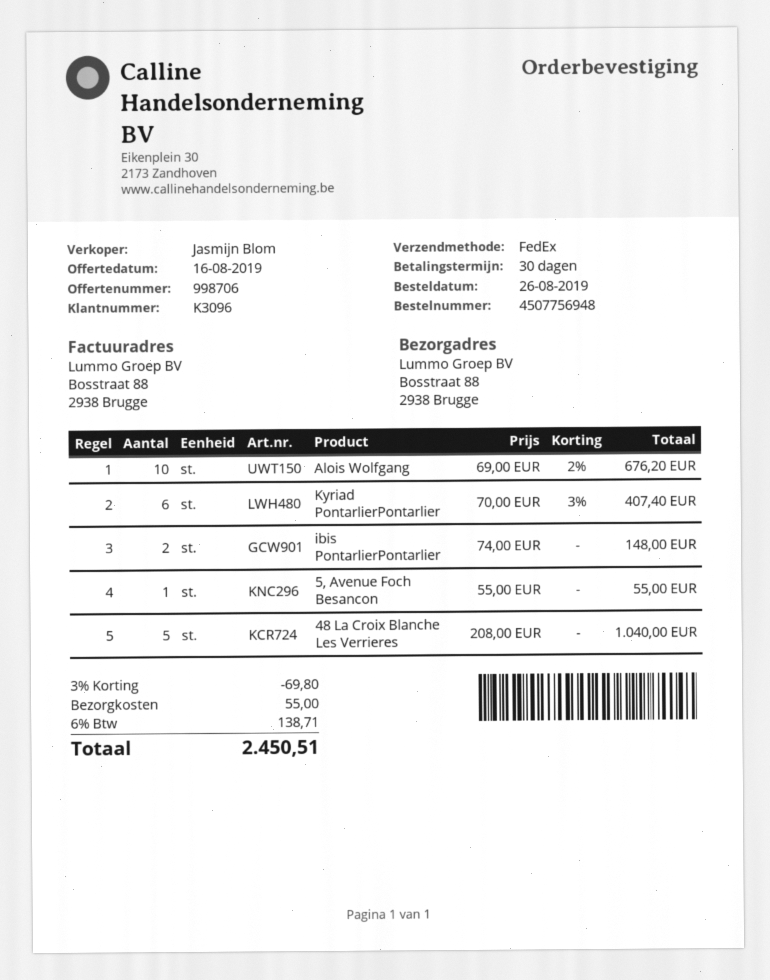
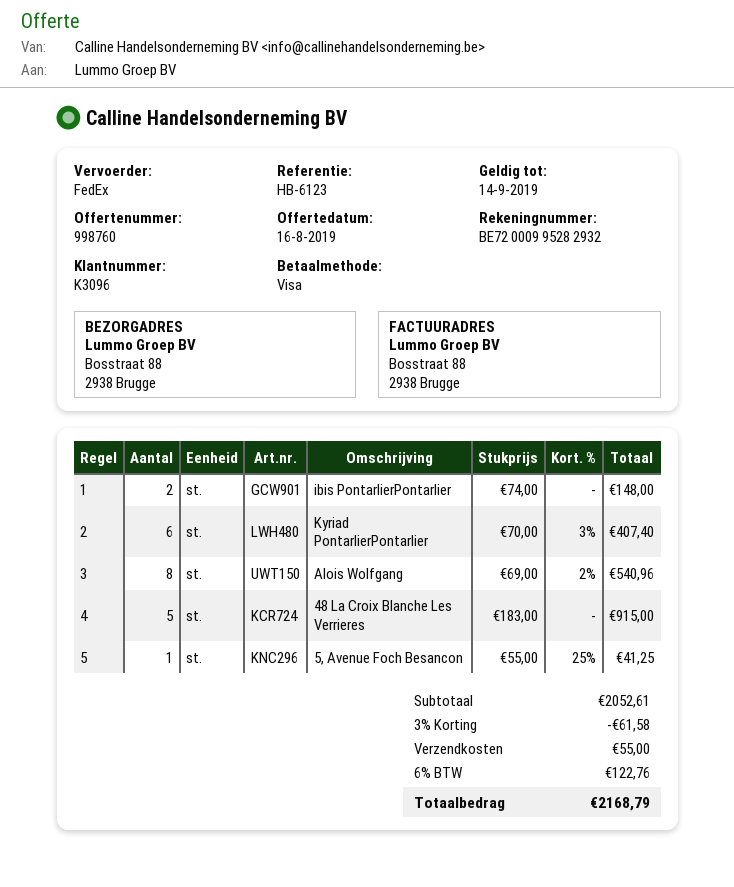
quote number: 998706 -> 998760
Alois Wolfgang: 10 x 69.00 - 2% = 676.20 -> 8 x 69.00 - 2% = 540.96
5, Avenue Foch Besancon: 1 x 55.00 = 55.00 -> 1 x 55.00 - 25% = 41.25
48 La Croix Blanche Les Verrieres: 5 x 208.00 = 1040.00 -> 5 x 183.00 = 915.00
discount: 3% = 69.80 -> 3% = 61.58
tax: 6% = 138.71 -> 6% = 122.76
total: 2450.51 -> 2168.79

